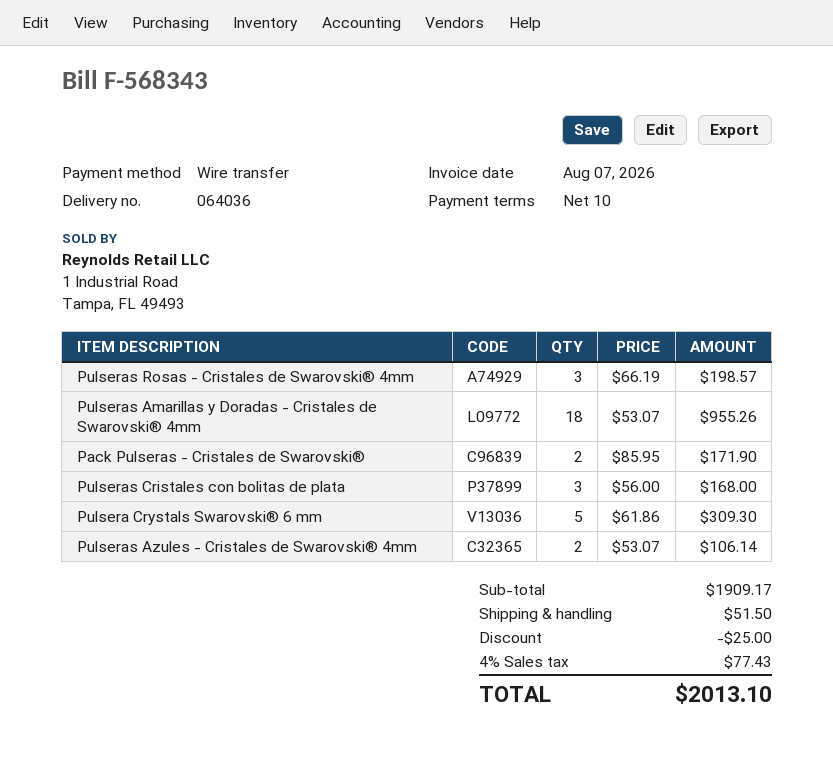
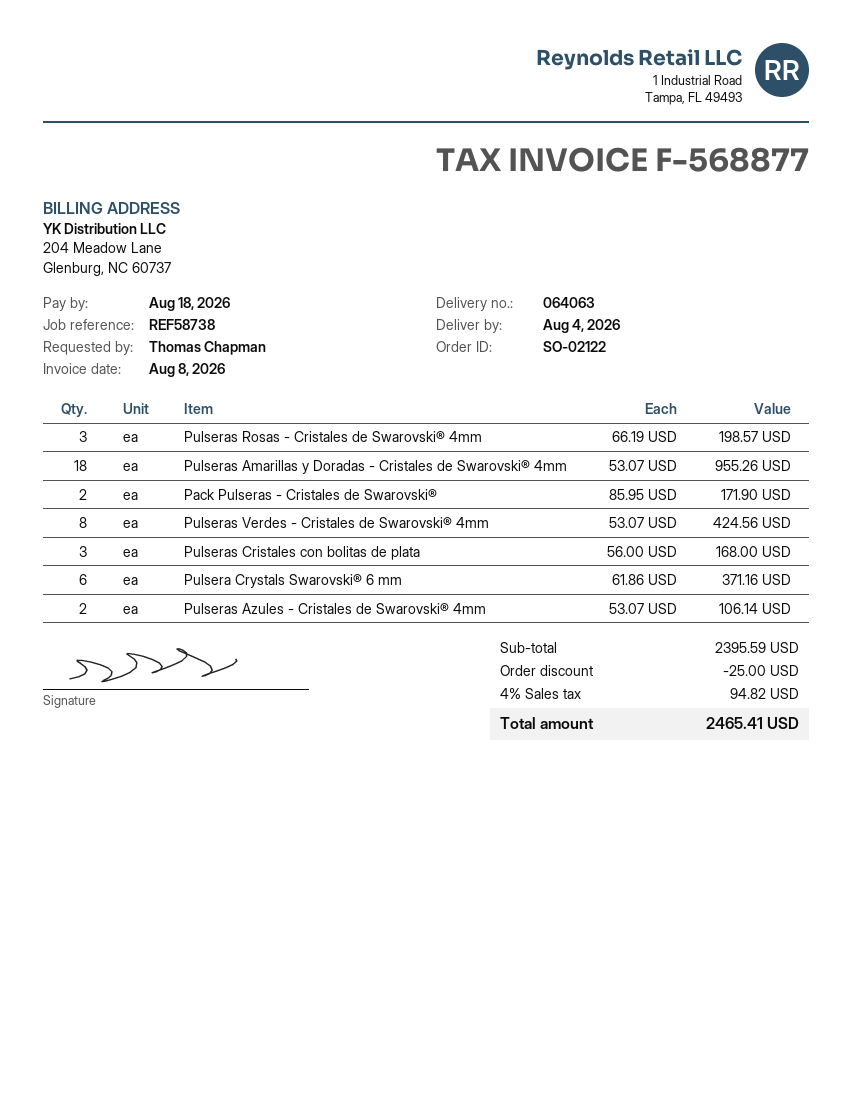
delivery note number: 064036 -> 064063
invoice number: F-568343 -> F-568877
invoice date: 2026-08-07 -> 2026-08-08
Pulsera Crystals Swarovski® 6 mm: 5 x 61.86 = 309.30 -> 6 x 61.86 = 371.16
Pulseras Verdes - Cristales de Swarovski® 4mm: none -> 8 x 53.07 = 424.56
subtotal: 1909.17 -> 2395.59
shipping: 51.50 -> none
tax: 4% = 77.43 -> 4% = 94.82
total: 2013.10 -> 2465.41

